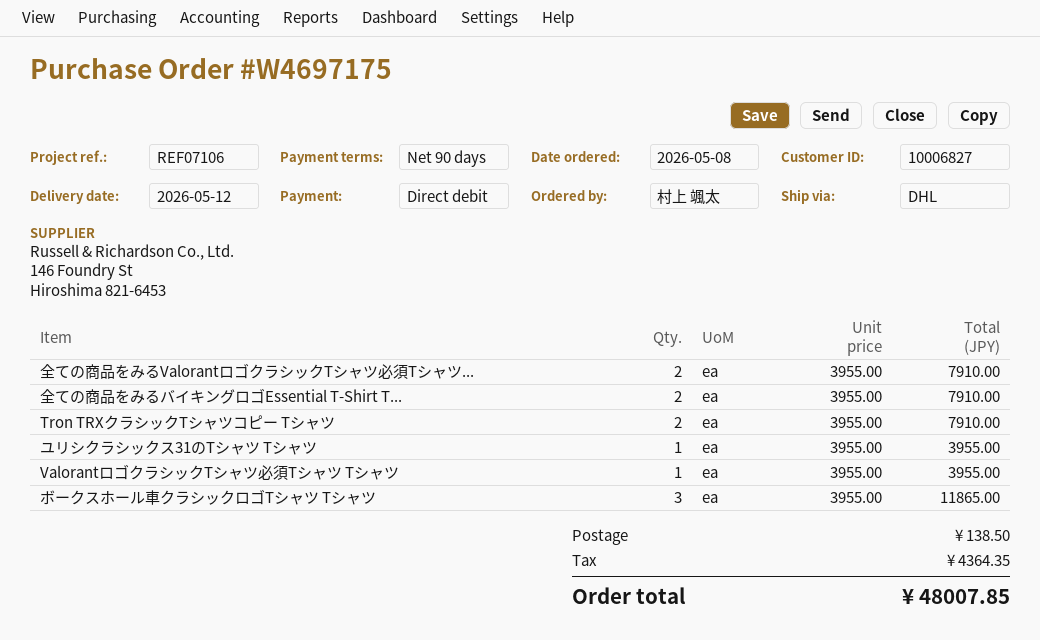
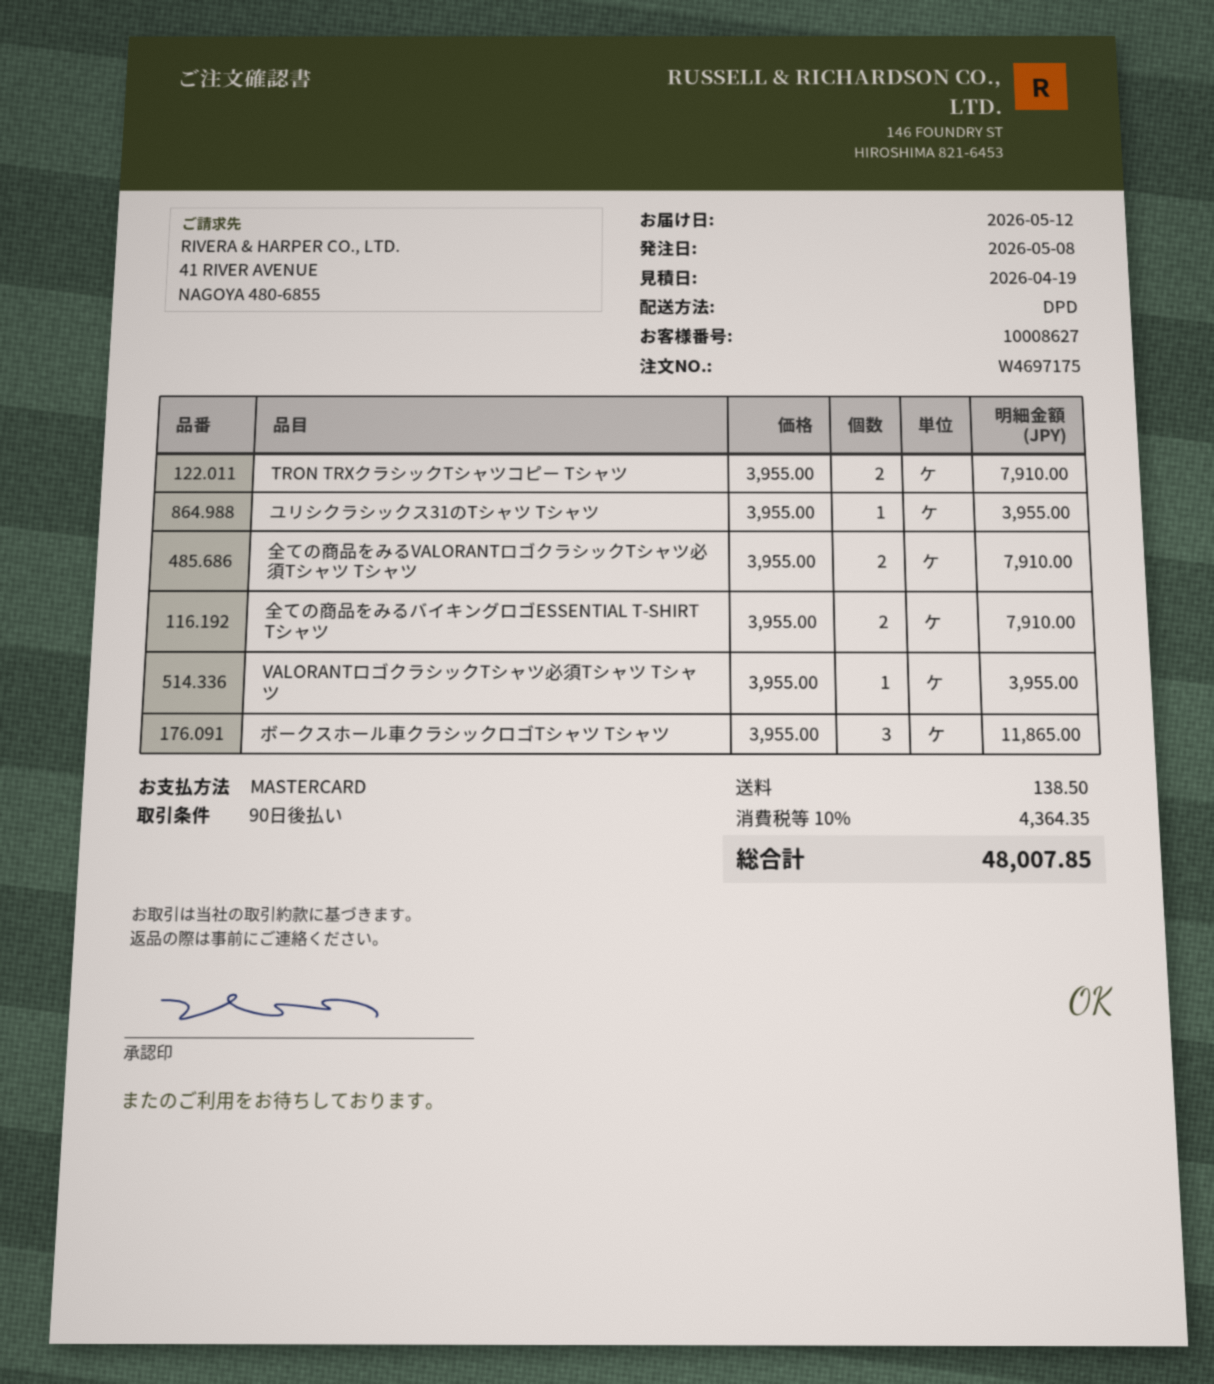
customer number: 10006827 -> 10008627
payment method: direct debit -> Mastercard
shipping method: DHL -> DPD

